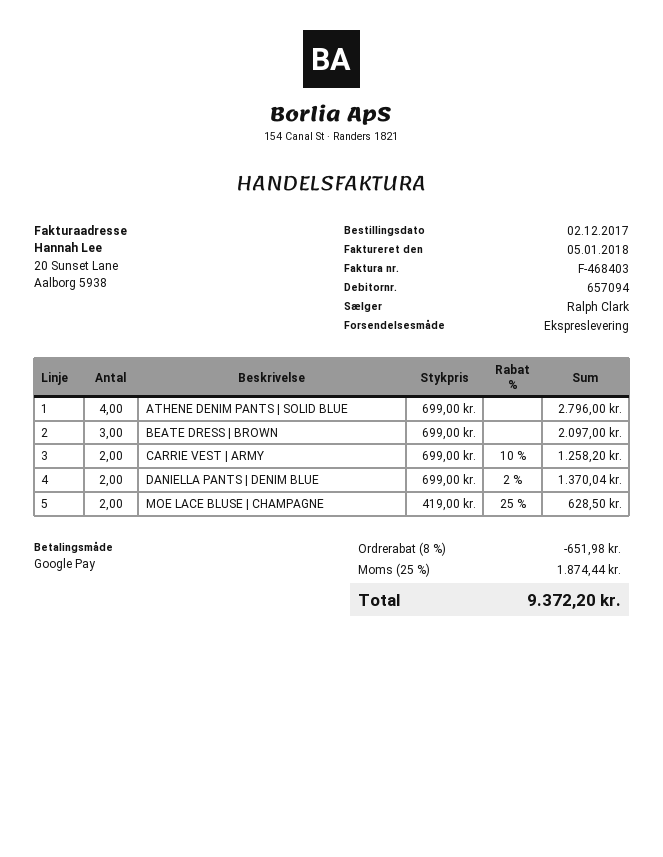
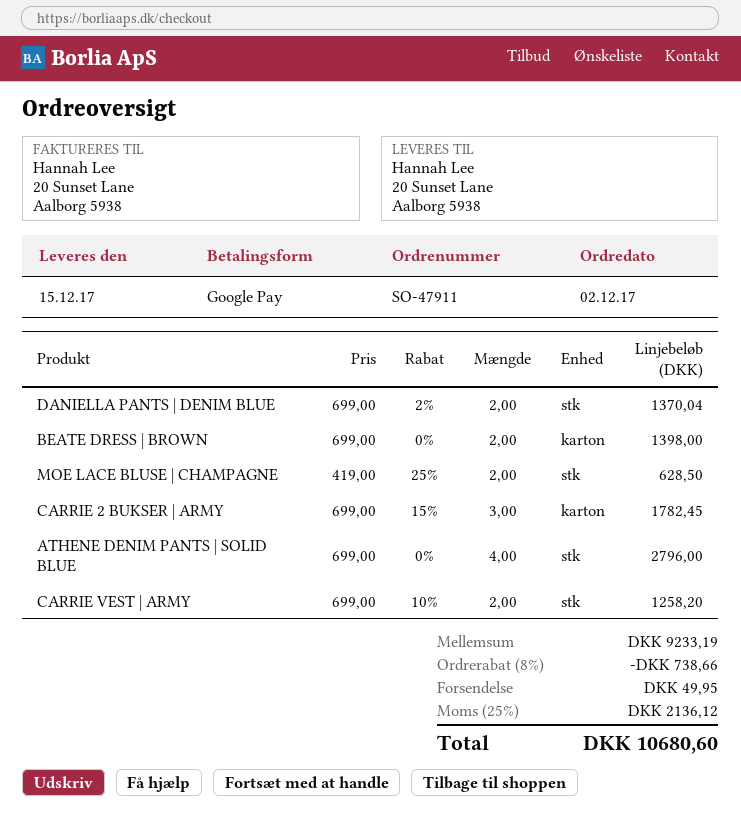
BEATE DRESS | BROWN: 3 x 699.00 = 2097.00 -> 2 x 699.00 = 1398.00
CARRIE 2 BUKSER | ARMY: none -> 3 x 699.00 - 15% = 1782.45
discount: 8% = 651.98 -> 8% = 738.66
shipping: none -> 49.95
tax: 25% = 1874.44 -> 25% = 2136.12
total: 9372.20 -> 10680.60

